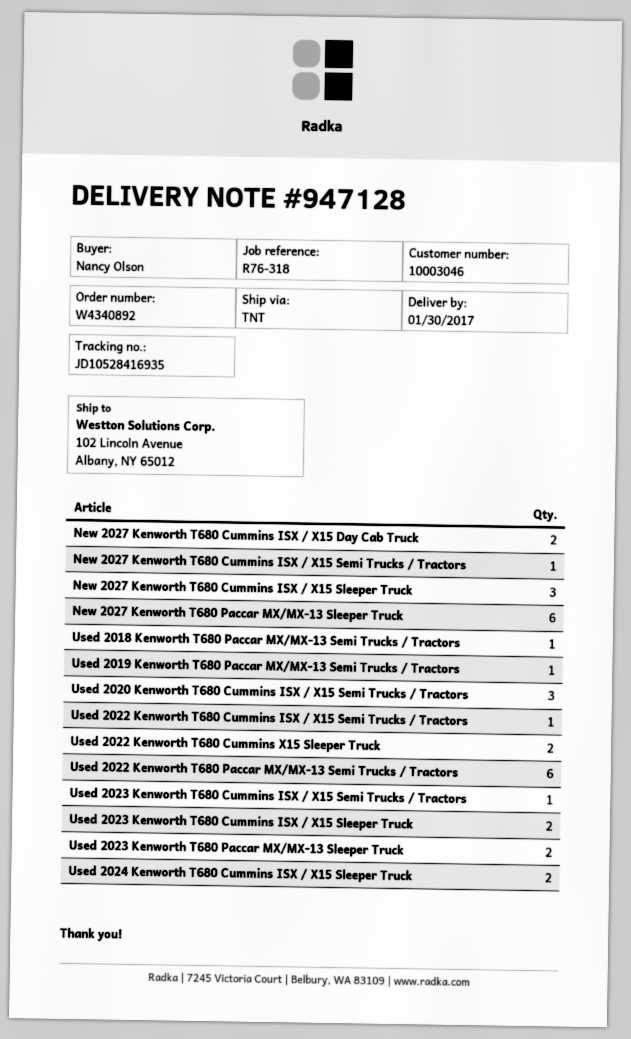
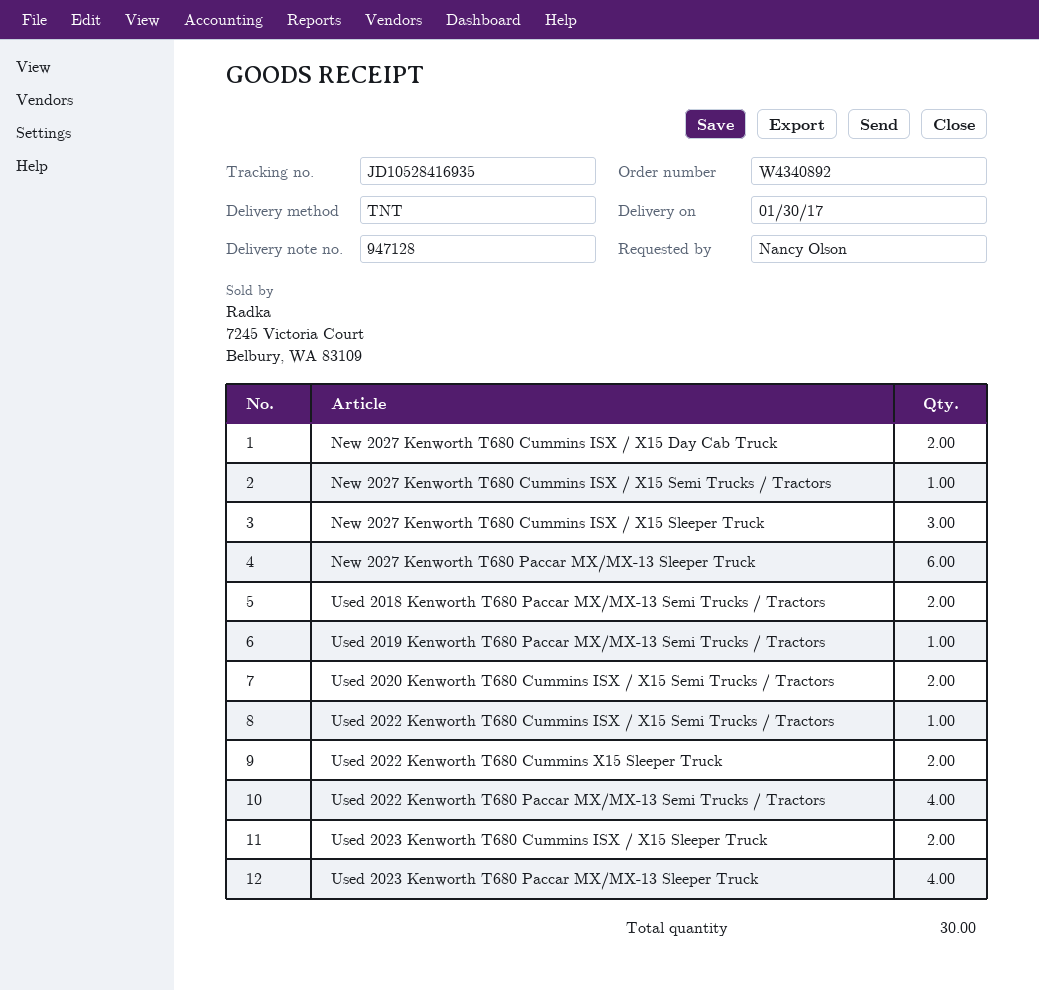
Used 2018 Kenworth T680 Paccar MX/MX-13 Semi Trucks / Tractors: 1 -> 2
Used 2020 Kenworth T680 Cummins ISX / X15 Semi Trucks / Tractors: 3 -> 2
Used 2022 Kenworth T680 Paccar MX/MX-13 Semi Trucks / Tractors: 6 -> 4
Used 2023 Kenworth T680 Cummins ISX / X15 Semi Trucks / Tractors: 1 -> none
Used 2023 Kenworth T680 Paccar MX/MX-13 Sleeper Truck: 2 -> 4
Used 2024 Kenworth T680 Cummins ISX / X15 Sleeper Truck: 2 -> none

